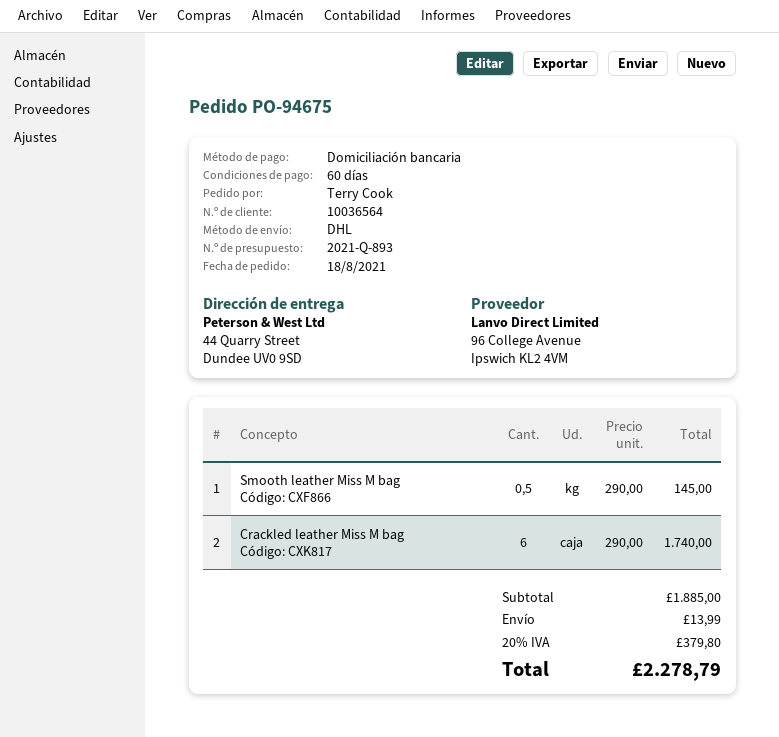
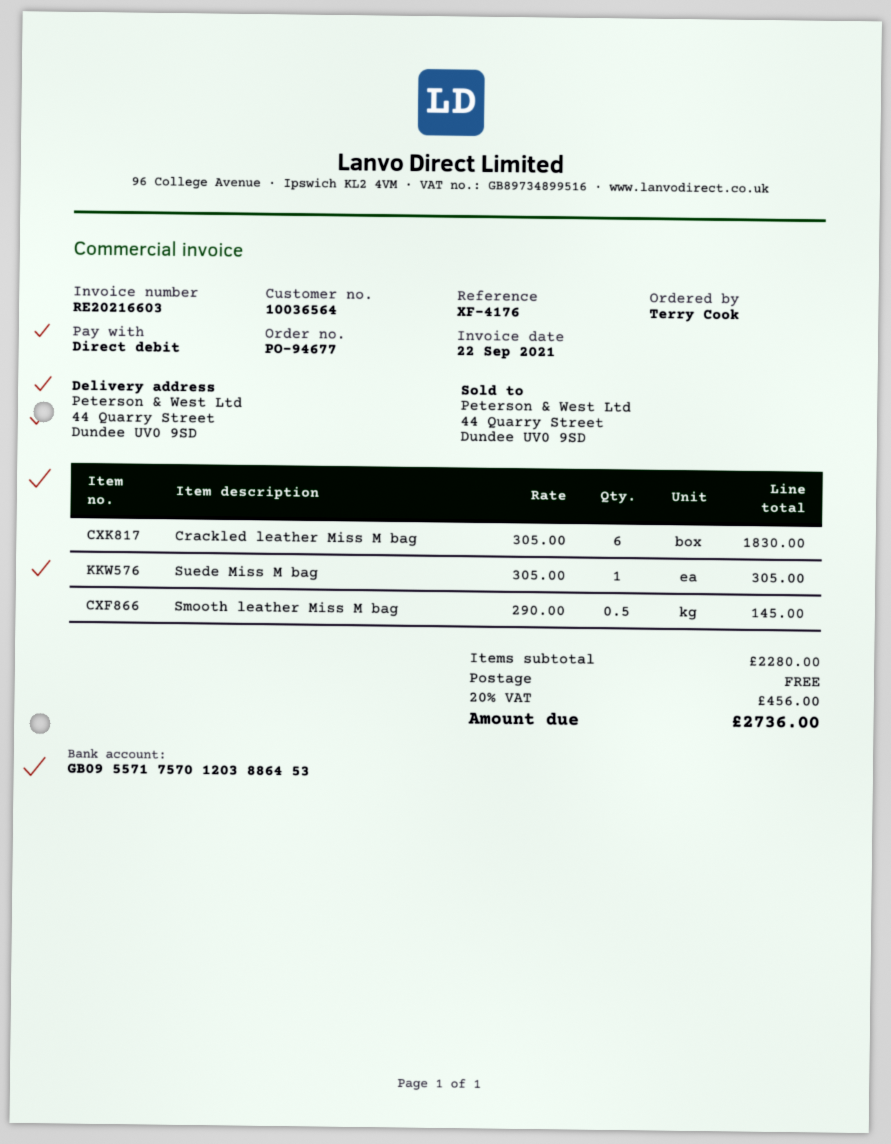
order number: PO-94675 -> PO-94677
Crackled leather Miss M bag: 6 x 290.00 = 1740.00 -> 6 x 305.00 = 1830.00
Suede Miss M bag: none -> 1 x 305.00 = 305.00
subtotal: 1885.00 -> 2280.00
shipping: 13.99 -> 0.00
tax: 20% = 379.80 -> 20% = 456.00
total: 2278.79 -> 2736.00

